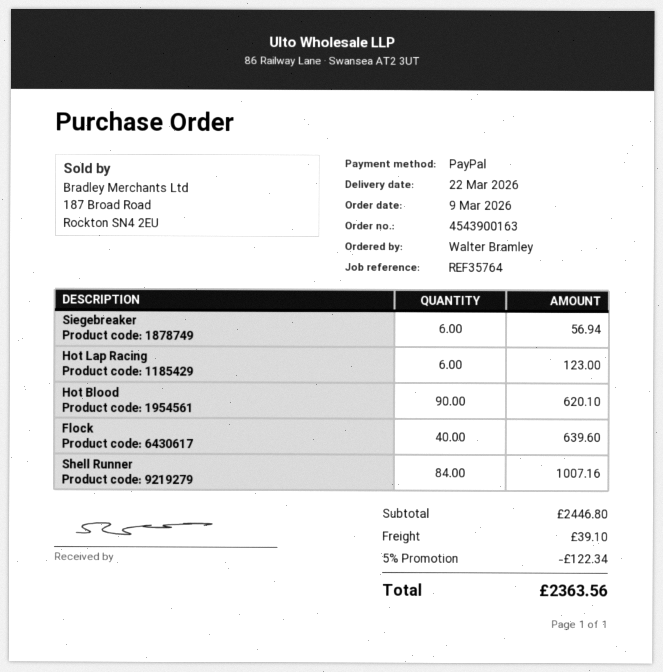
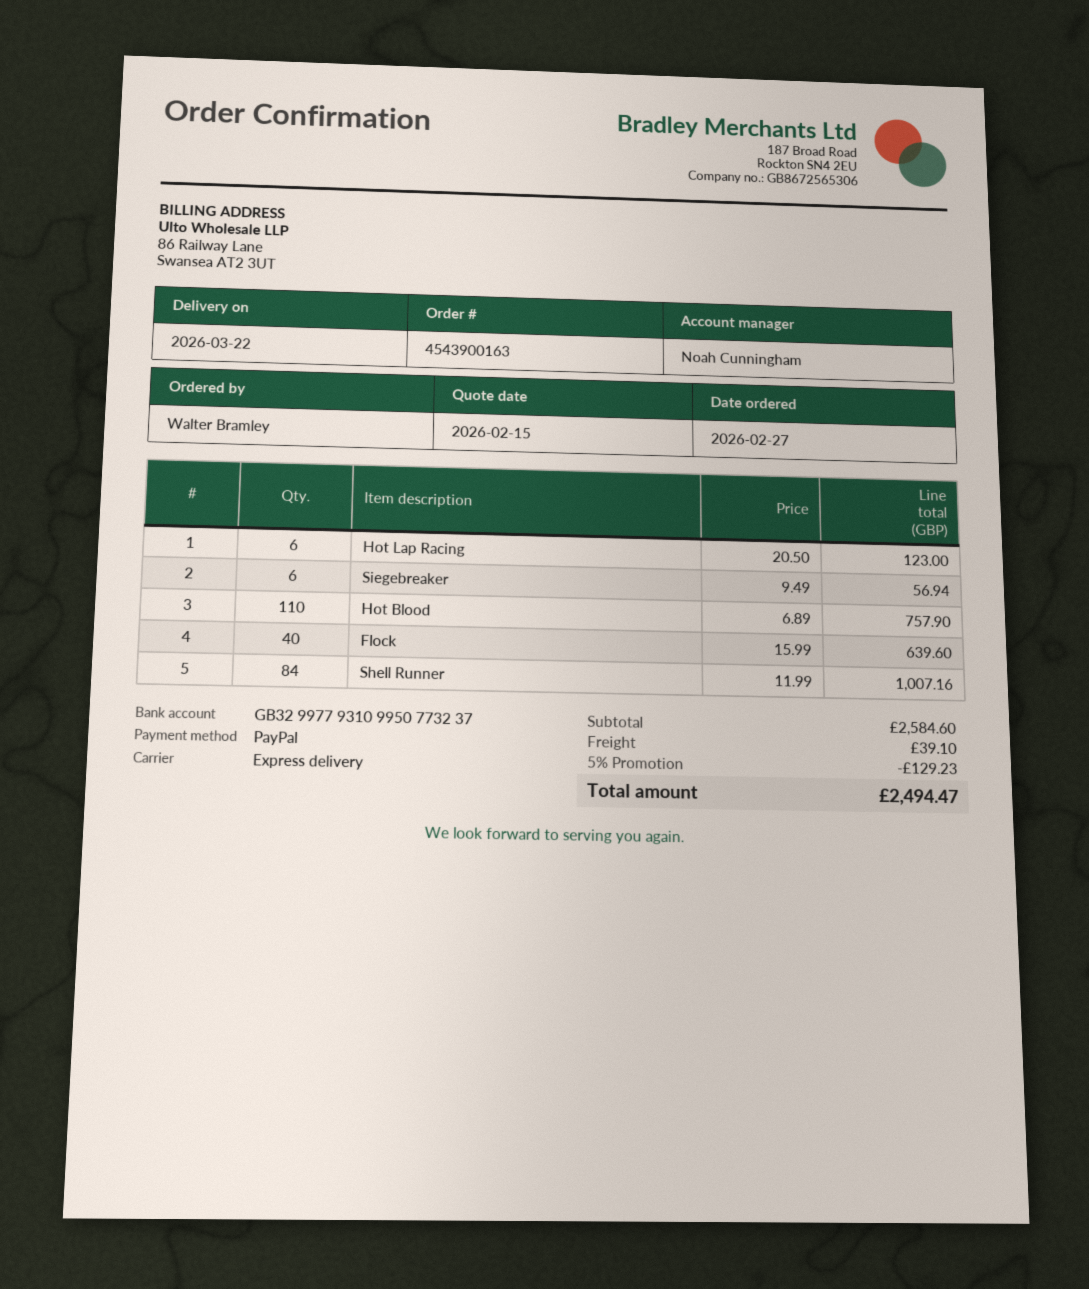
order date: 2026-03-09 -> 2026-02-27
Hot Blood: 90 for 620.10 -> 110 for 757.90
subtotal: 2446.80 -> 2584.60
discount: 5% = 122.34 -> 5% = 129.23
total: 2363.56 -> 2494.47

